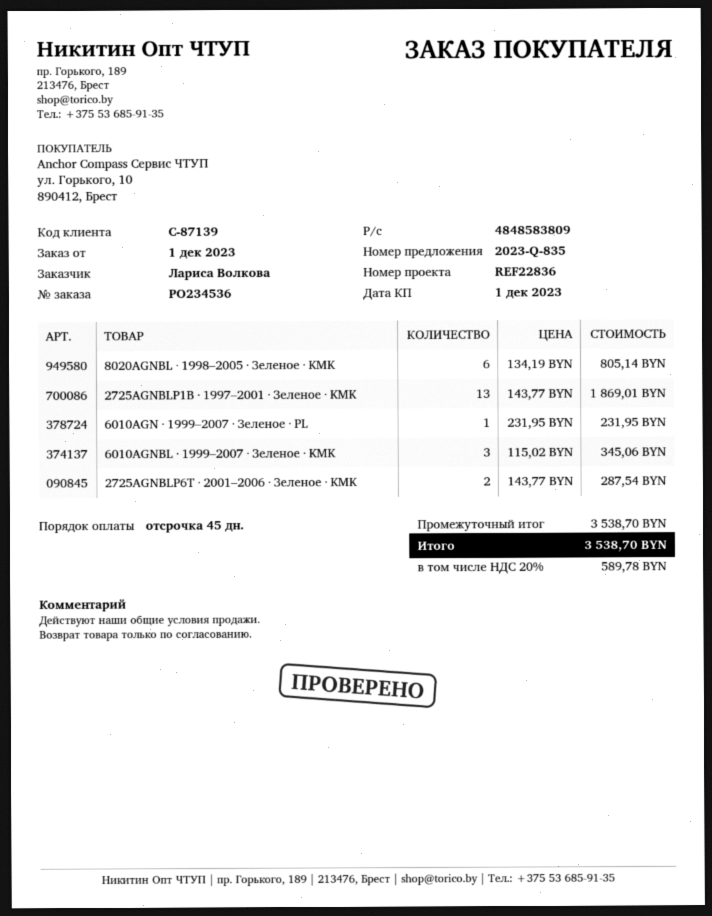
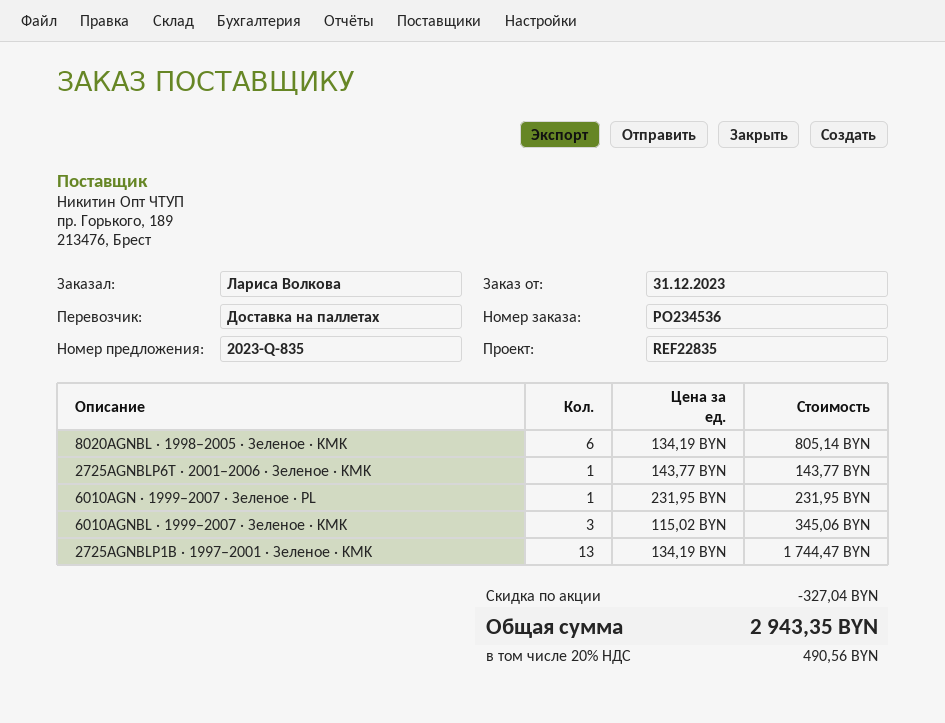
order date: 2023-12-01 -> 2023-12-31
reference: REF22836 -> REF22835
2725AGNBLP1B · 1997–2001 · Зеленое · KMK: 13 x 143.77 = 1869.01 -> 13 x 134.19 = 1744.47
2725AGNBLP6T · 2001–2006 · Зеленое · KMK: 2 x 143.77 = 287.54 -> 1 x 143.77 = 143.77
discount: none -> 327.04
tax: 20% = 589.78 -> 20% = 490.56
total: 3538.70 -> 2943.35

